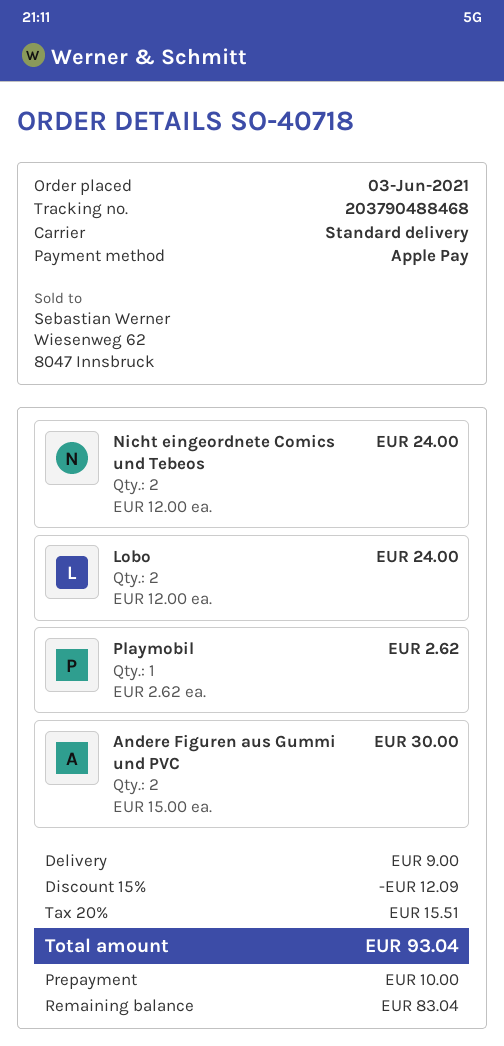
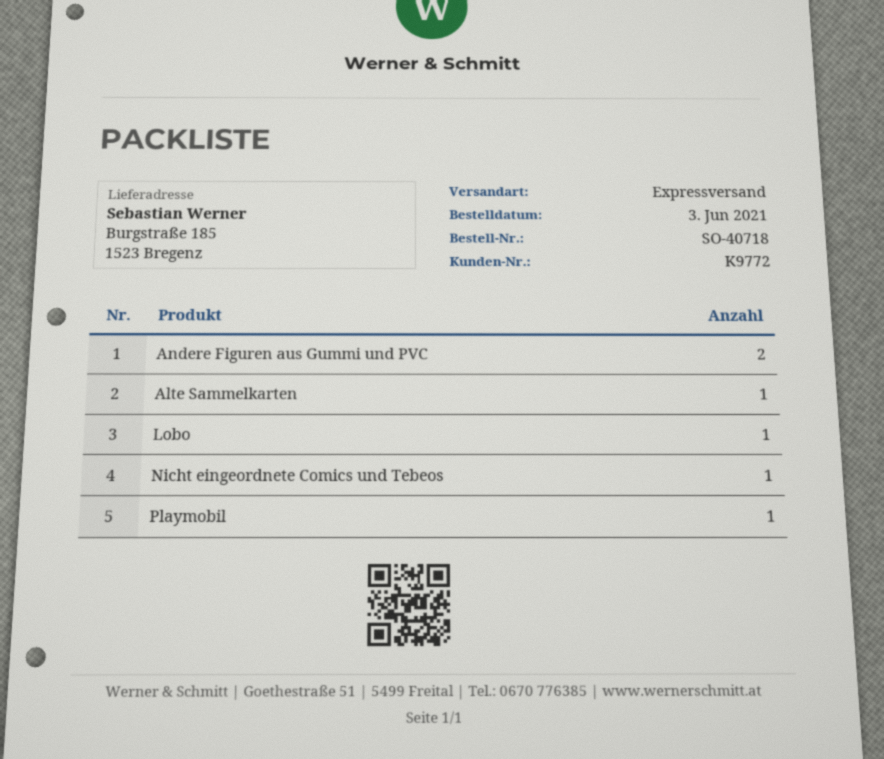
shipping method: standard -> express
Nicht eingeordnete Comics und Tebeos: 2 -> 1
Lobo: 2 -> 1
Alte Sammelkarten: none -> 1

